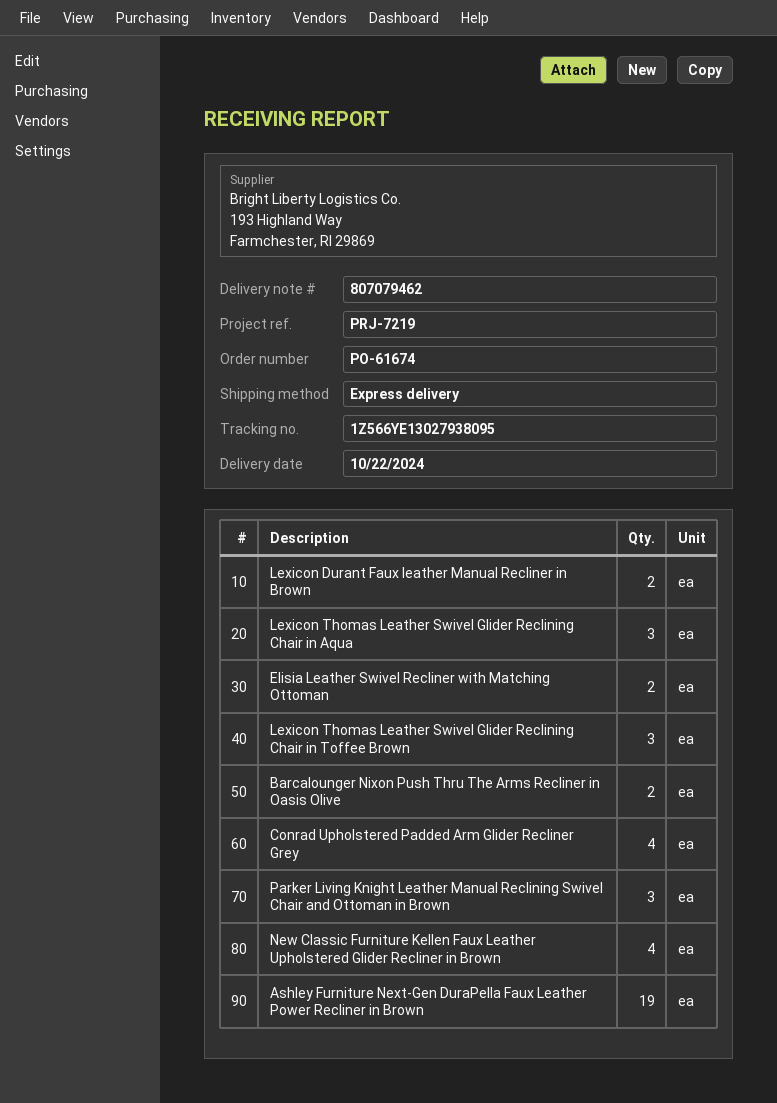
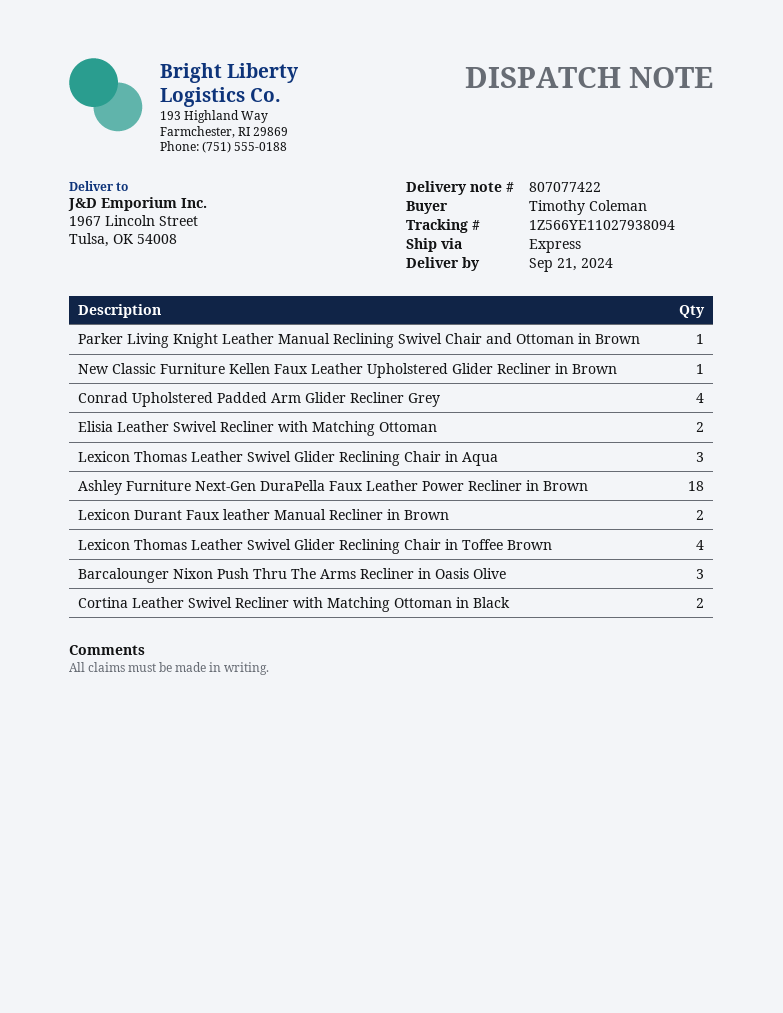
delivery note number: 807079462 -> 807077422
delivery date: 2024-10-22 -> 2024-09-21
tracking number: 1Z566YE13027938095 -> 1Z566YE11027938094
Lexicon Thomas Leather Swivel Glider Reclining Chair in Toffee Brown: 3 -> 4
Barcalounger Nixon Push Thru The Arms Recliner in Oasis Olive: 2 -> 3
Parker Living Knight Leather Manual Reclining Swivel Chair and Ottoman in Brown: 3 -> 1
New Classic Furniture Kellen Faux Leather Upholstered Glider Recliner in Brown: 4 -> 1
Ashley Furniture Next-Gen DuraPella Faux Leather Power Recliner in Brown: 19 -> 18
Cortina Leather Swivel Recliner with Matching Ottoman in Black: none -> 2

